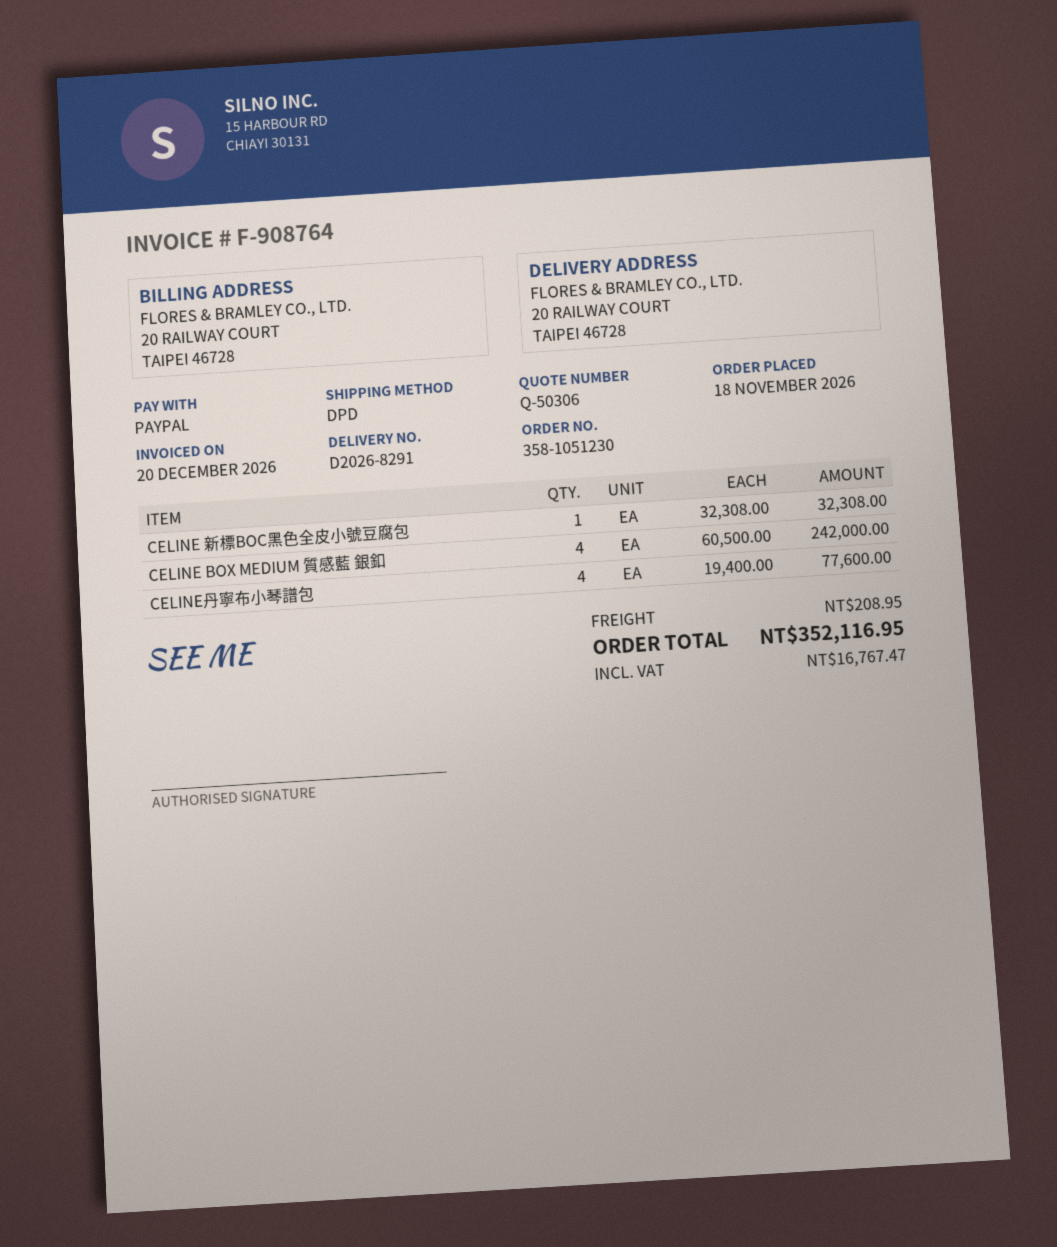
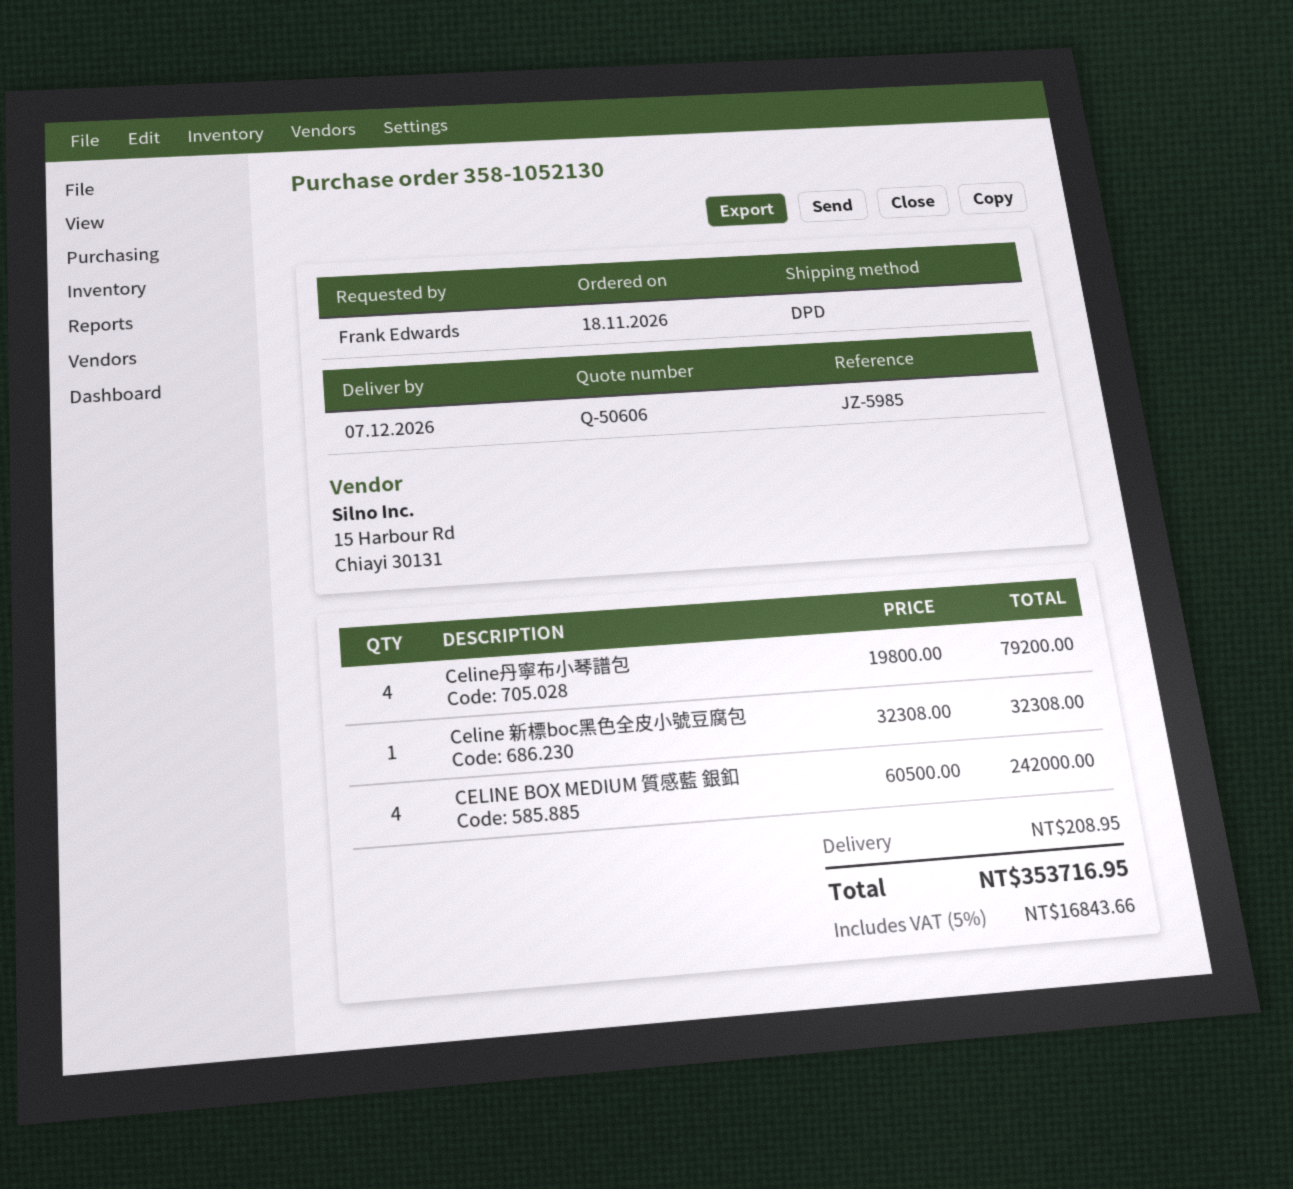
quote number: Q-50306 -> Q-50606
order number: 358-1051230 -> 358-1052130
CELINE丹寧布小琴譜包: 4 x 19400.00 = 77600.00 -> 4 x 19800.00 = 79200.00
tax: 16767.47 -> 16843.66
total: 352116.95 -> 353716.95

